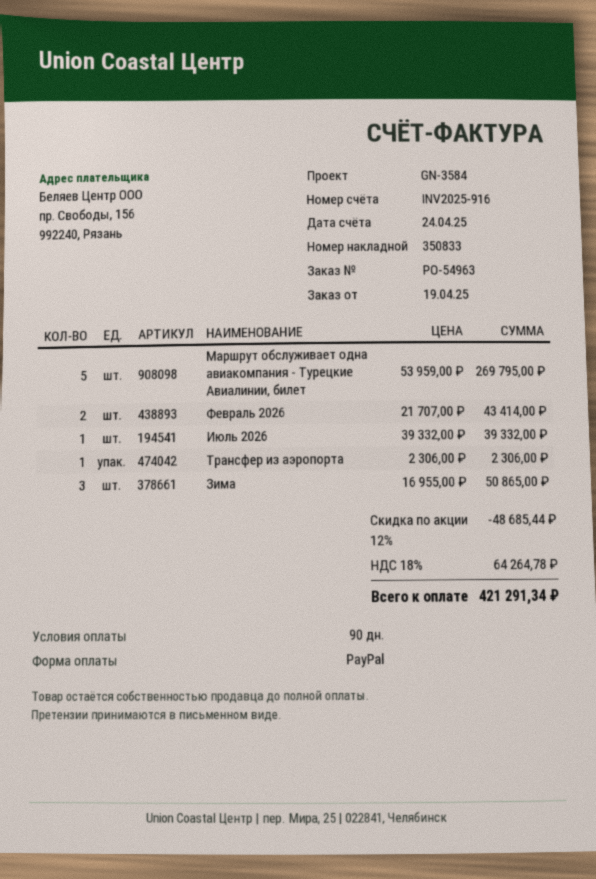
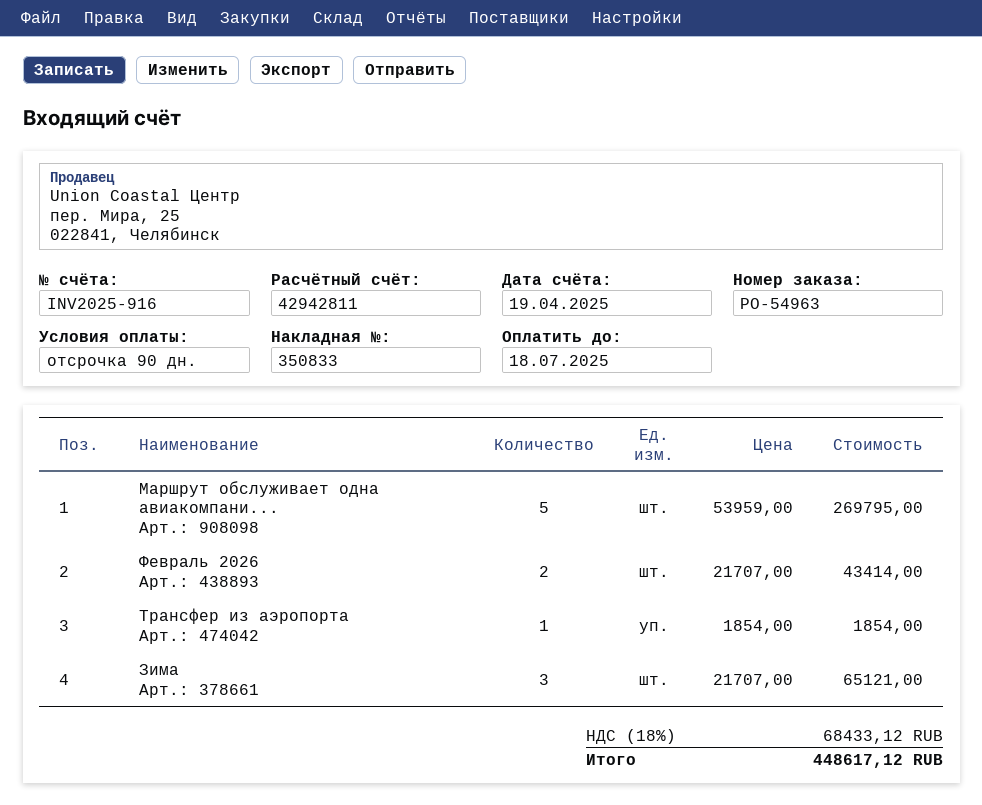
invoice date: 2025-04-24 -> 2025-04-19
Июль 2026: 1 x 39332.00 = 39332.00 -> none
Трансфер из аэропорта: 1 x 2306.00 = 2306.00 -> 1 x 1854.00 = 1854.00
Зима: 3 x 16955.00 = 50865.00 -> 3 x 21707.00 = 65121.00
discount: 12% = 48685.44 -> none
tax: 18% = 64264.78 -> 18% = 68433.12
total: 421291.34 -> 448617.12

